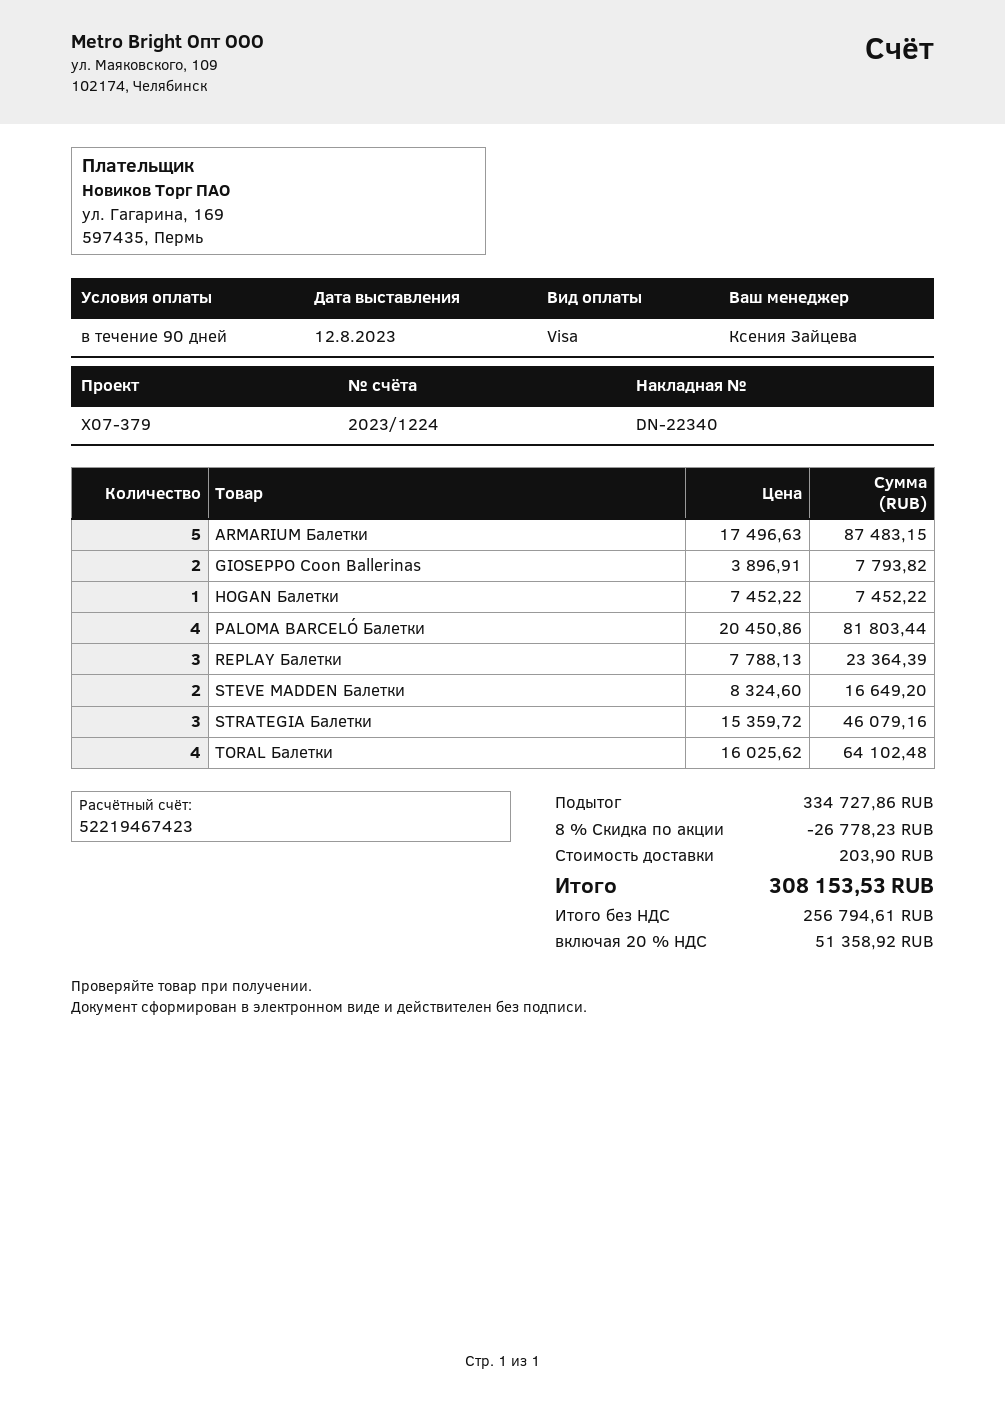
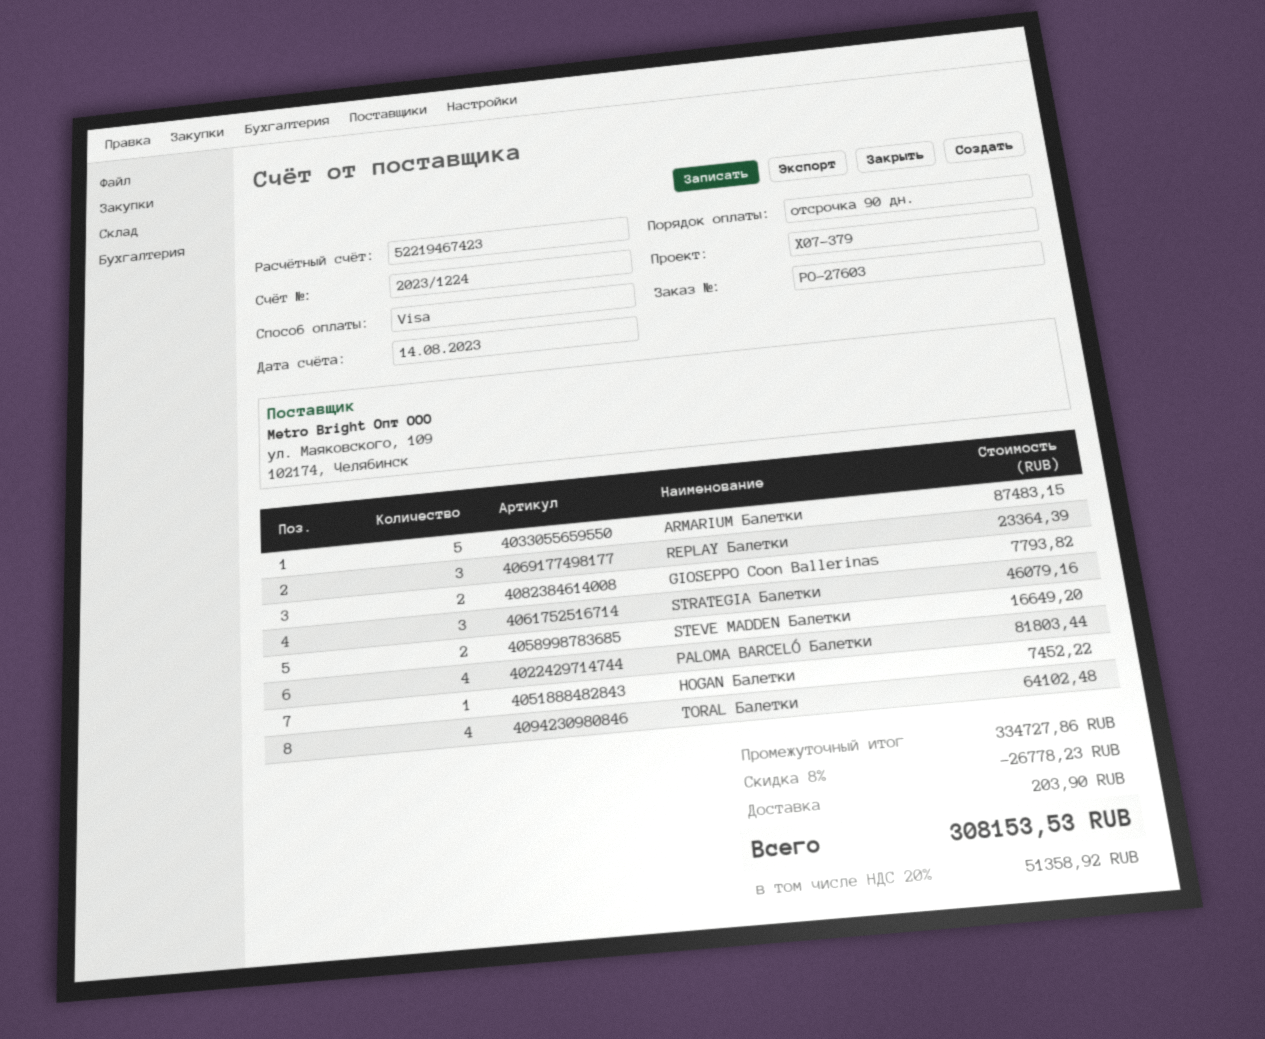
invoice date: 2023-08-12 -> 2023-08-14

